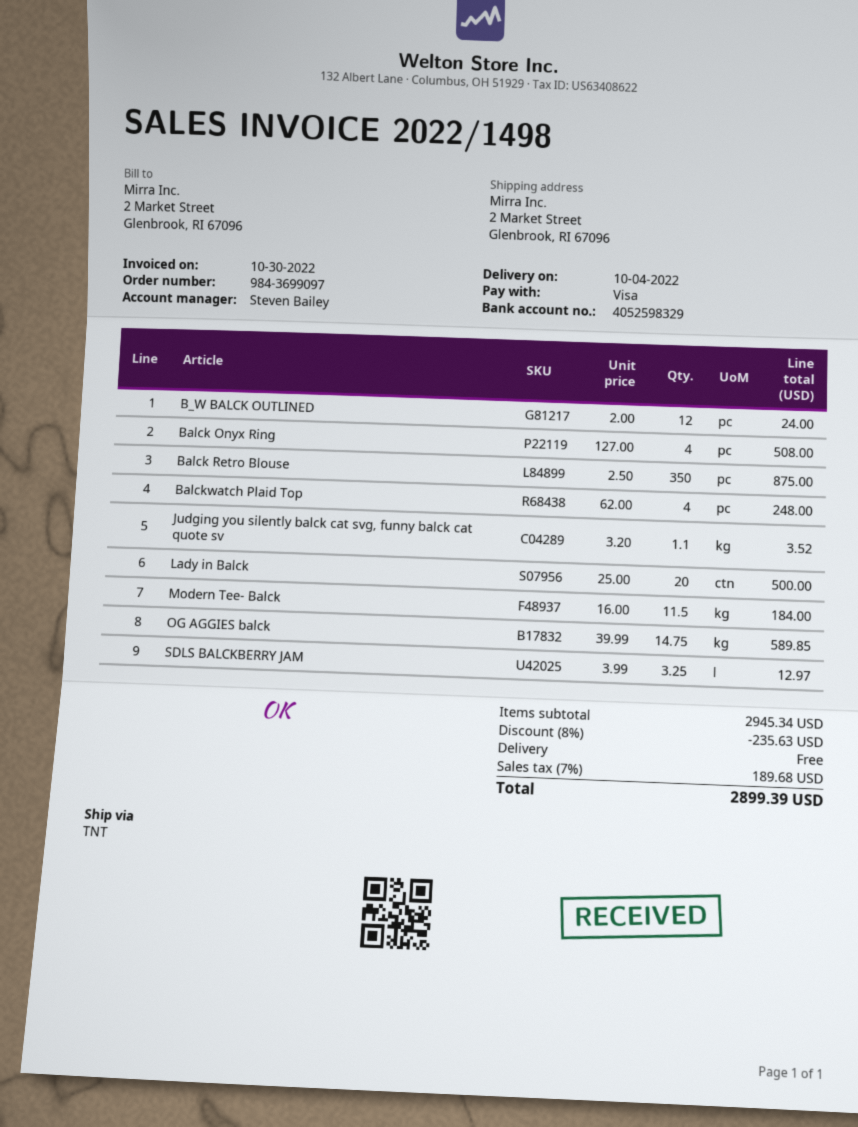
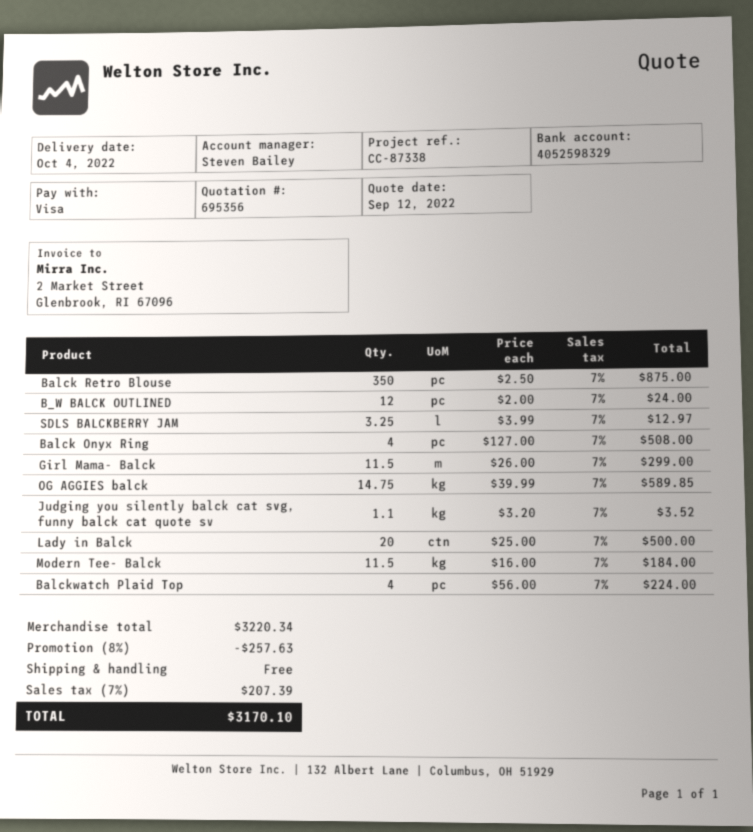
Balckwatch Plaid Top: 4 x 62.00 = 248.00 -> 4 x 56.00 = 224.00
Girl Mama- Balck: none -> 11.5 x 26.00 = 299.00
subtotal: 2945.34 -> 3220.34
discount: 8% = 235.63 -> 8% = 257.63
tax: 7% = 189.68 -> 7% = 207.39
total: 2899.39 -> 3170.10

